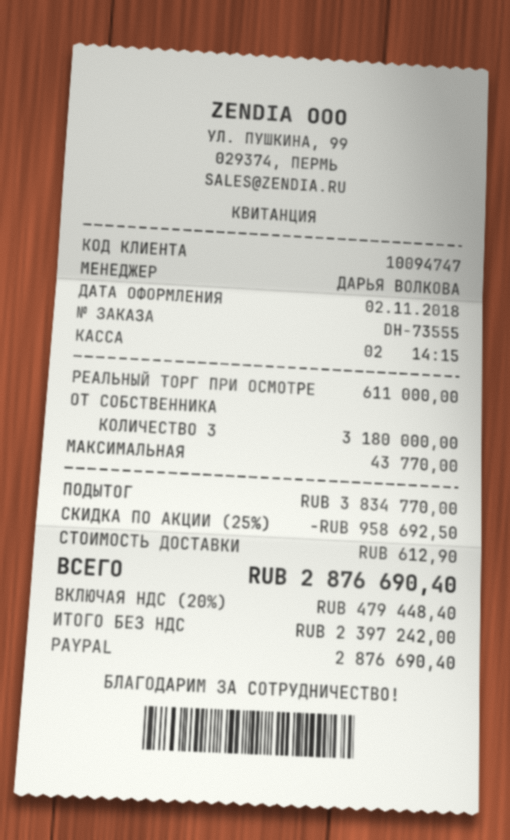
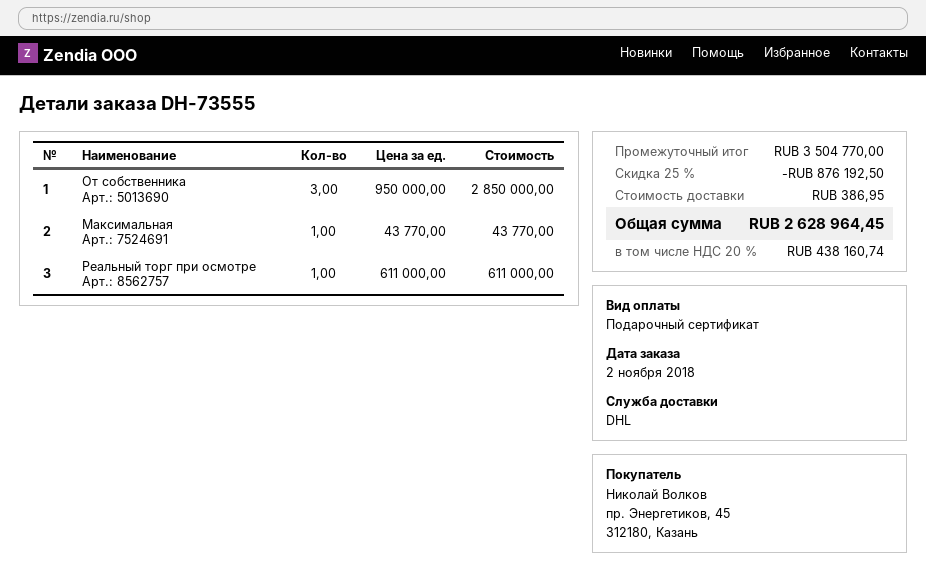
payment method: PayPal -> gift card
ОТ СОБСТВЕННИКА: 3 for 3180000.00 -> 3 for 2850000.00
subtotal: 3834770.00 -> 3504770.00
discount: 25% = 958692.50 -> 25% = 876192.50
shipping: 612.90 -> 386.95
tax: 20% = 479448.40 -> 20% = 438160.74
total: 2876690.40 -> 2628964.45

